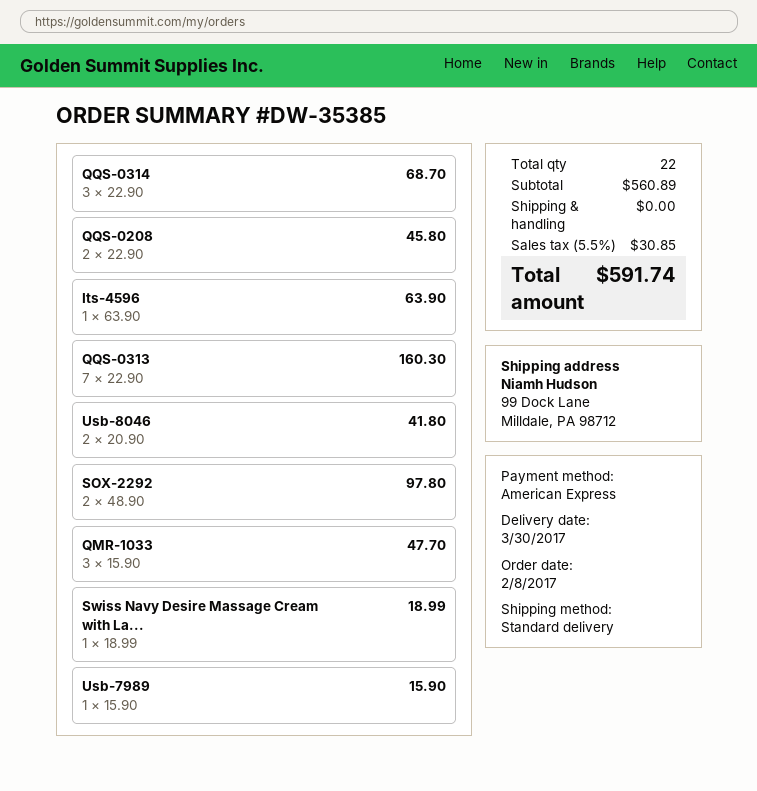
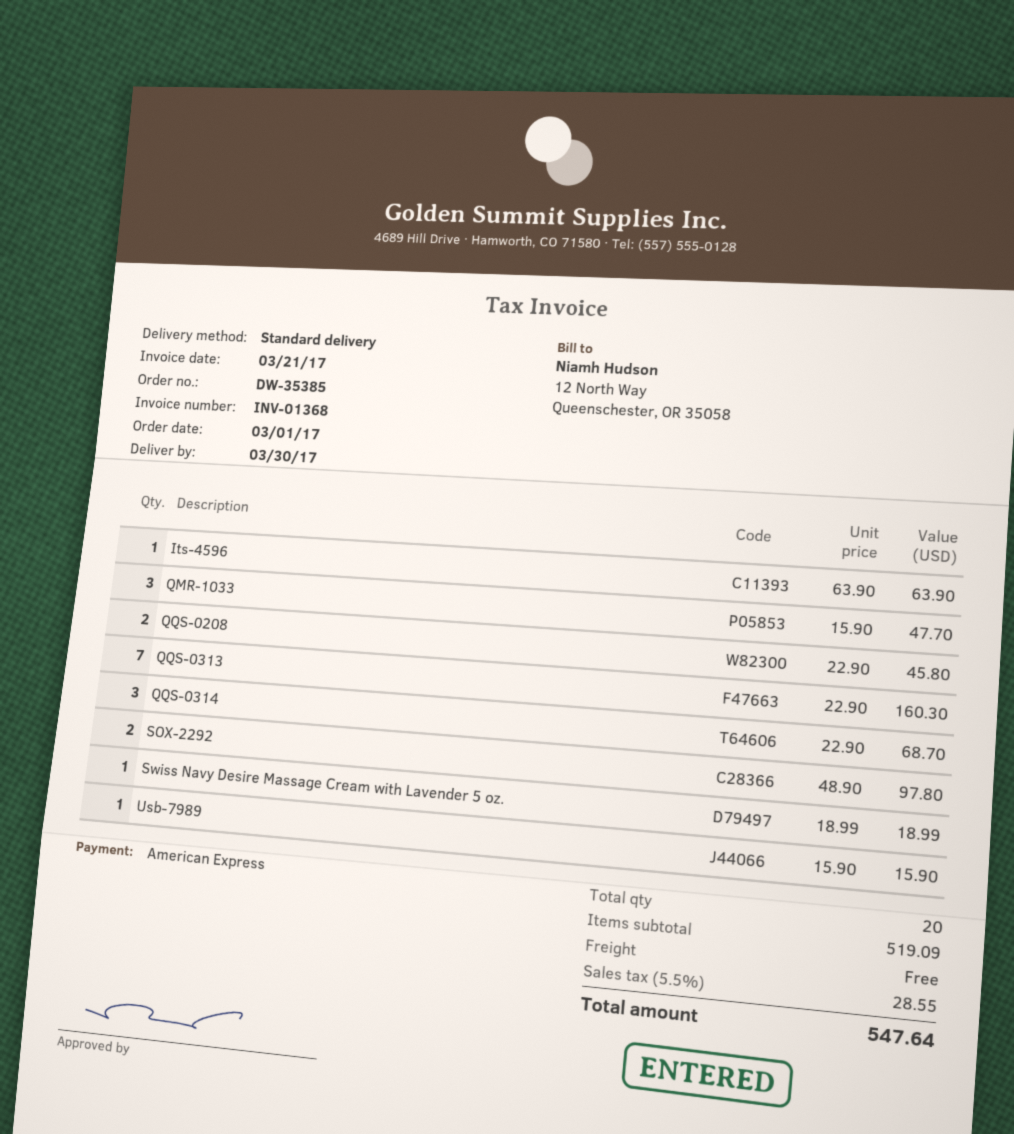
order date: 2017-02-08 -> 2017-03-01
Usb-8046: 2 x 20.90 = 41.80 -> none
total quantity: 22 -> 20
subtotal: 560.89 -> 519.09
tax: 5.5% = 30.85 -> 5.5% = 28.55
total: 591.74 -> 547.64

